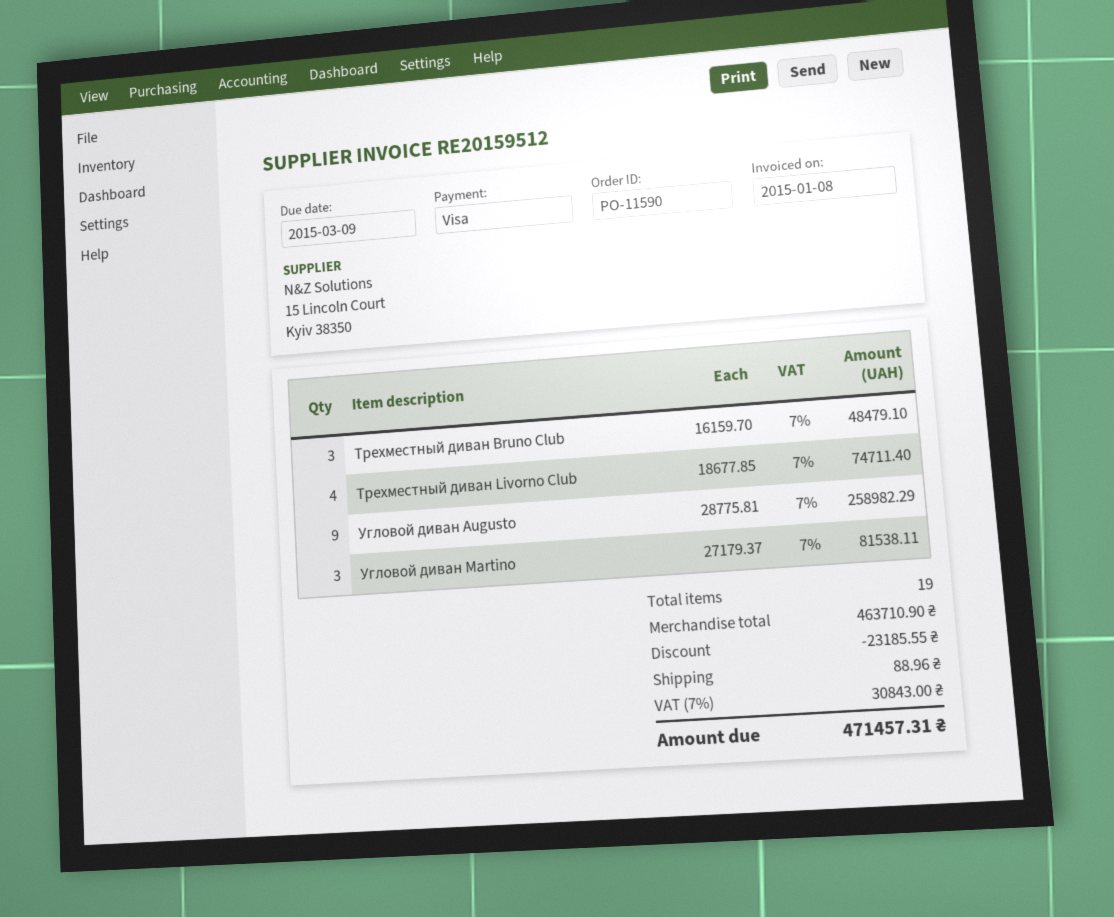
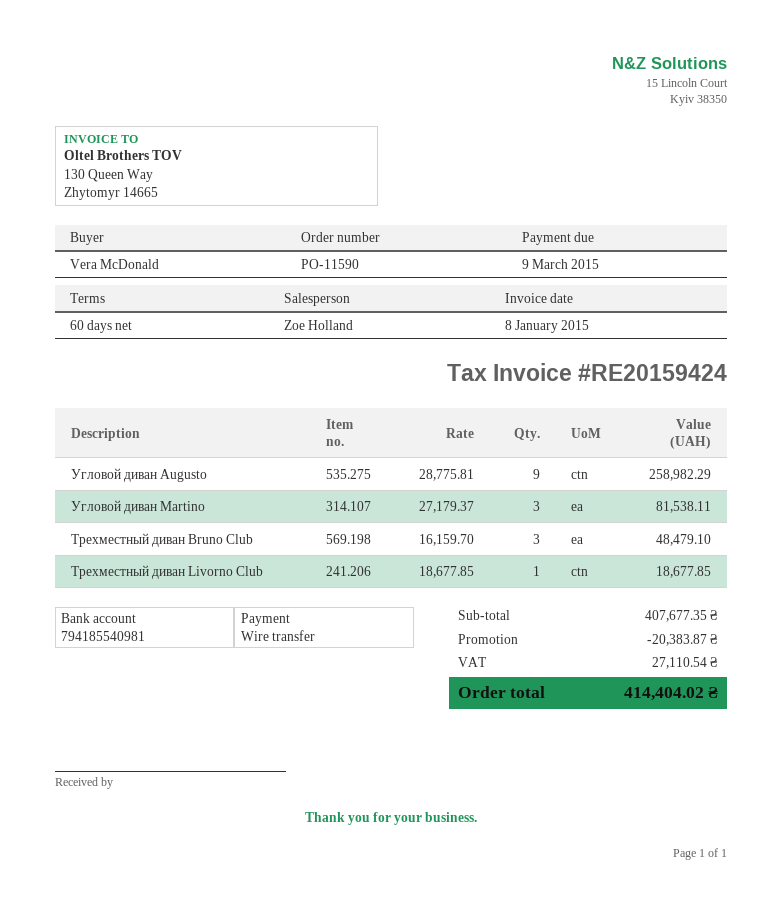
invoice number: RE20159512 -> RE20159424
payment method: Visa -> bank transfer
Трехместный диван Livorno Club: 4 x 18677.85 = 74711.40 -> 1 x 18677.85 = 18677.85
subtotal: 463710.90 -> 407677.35
discount: 23185.55 -> 20383.87
shipping: 88.96 -> none
tax: 30843.00 -> 27110.54
total: 471457.31 -> 414404.02

